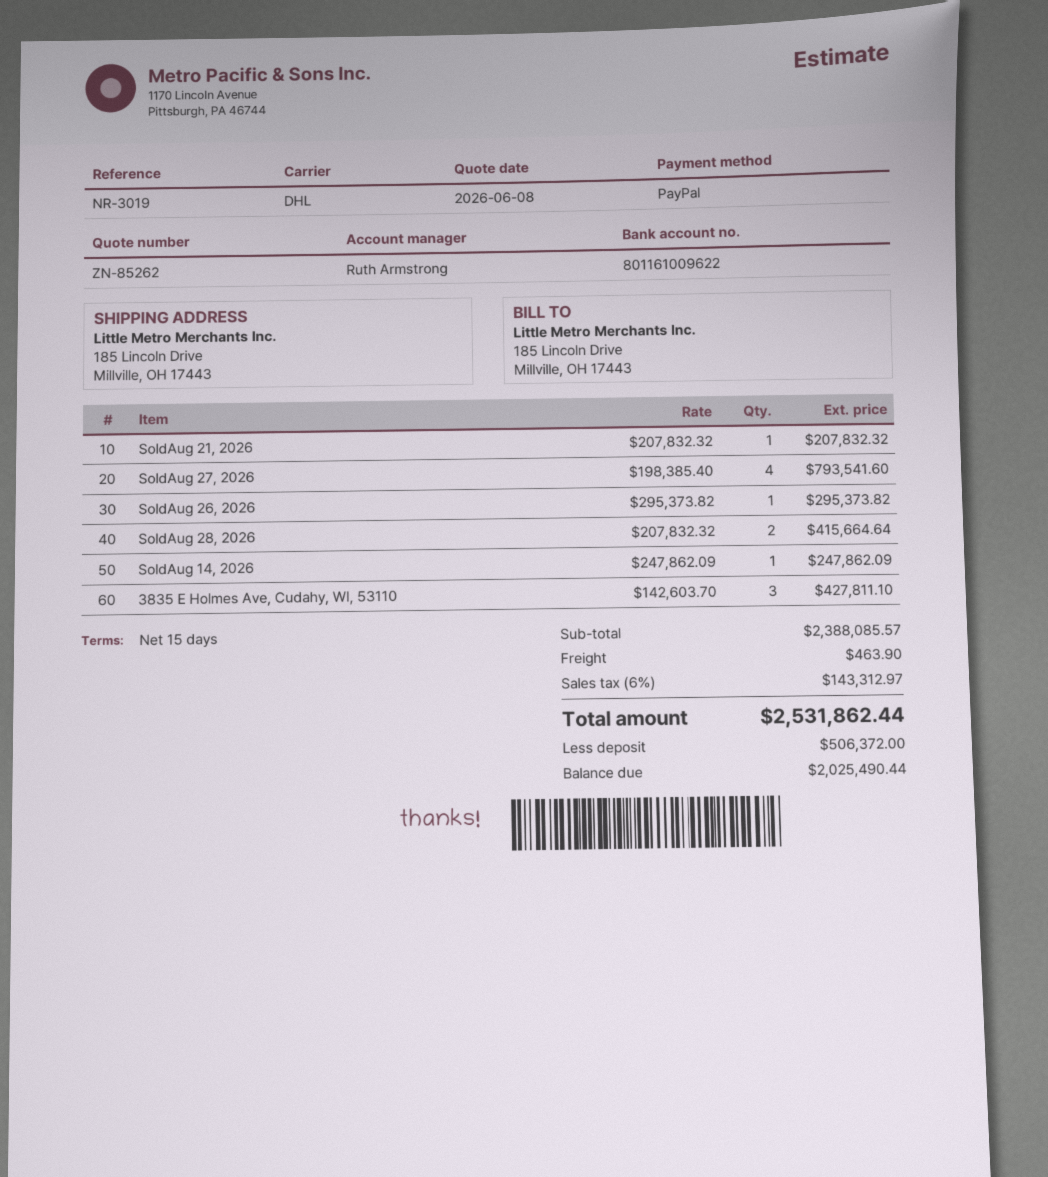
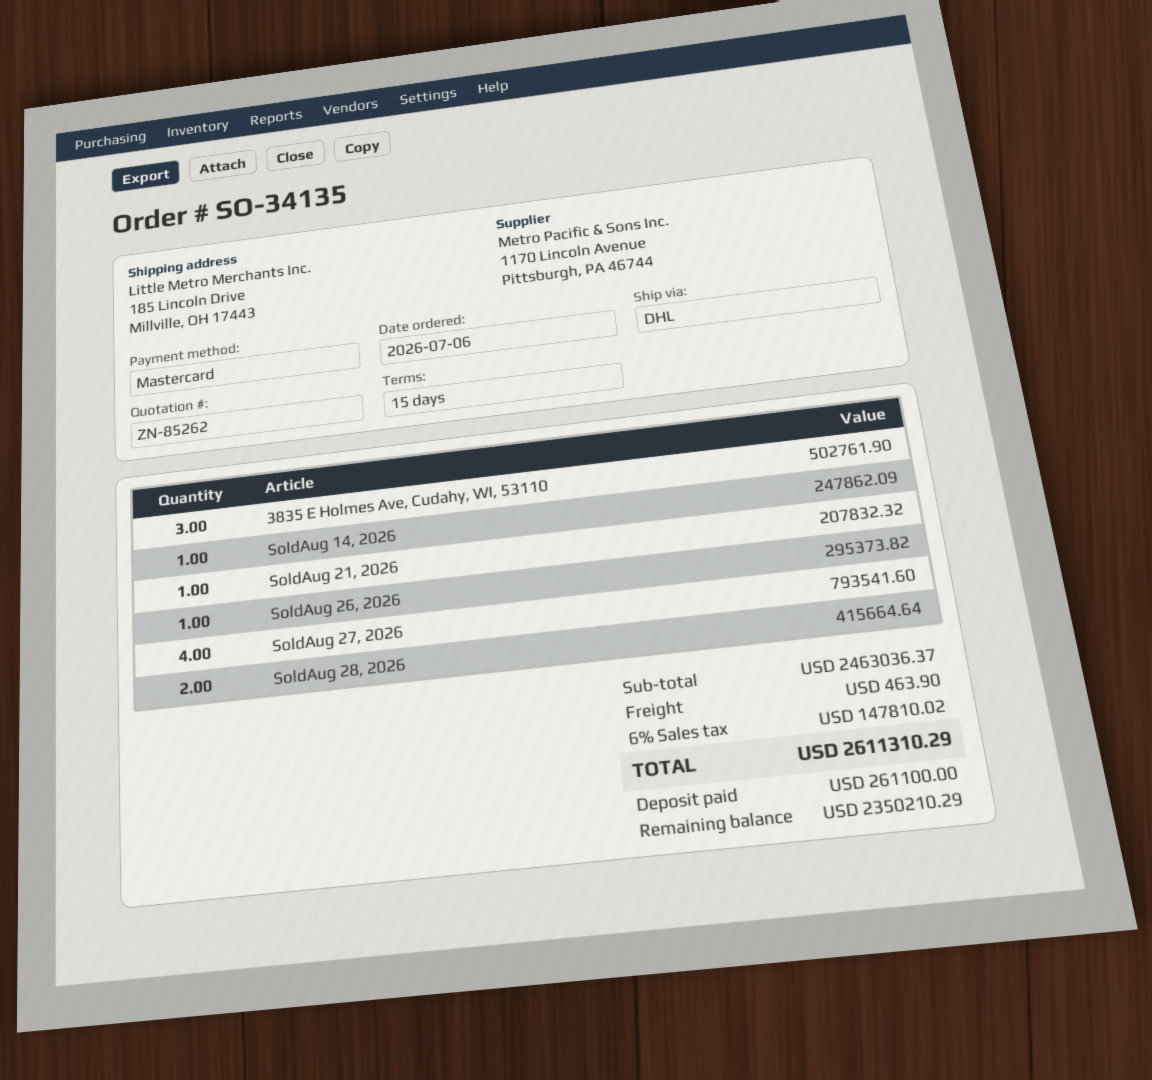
payment method: PayPal -> Mastercard
3835 E Holmes Ave, Cudahy, WI, 53110: 3 for 427811.10 -> 3 for 502761.90
subtotal: 2388085.57 -> 2463036.37
tax: 6% = 143312.97 -> 6% = 147810.02
total: 2531862.44 -> 2611310.29
deposit: 506372.00 -> 261100.00
balance: 2025490.44 -> 2350210.29

